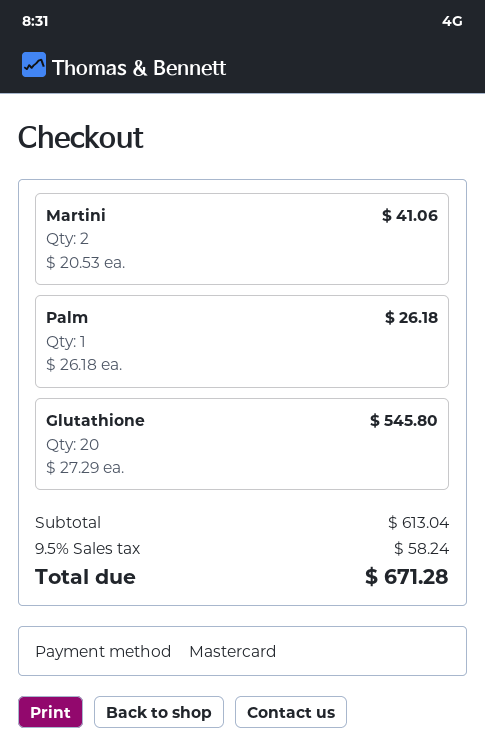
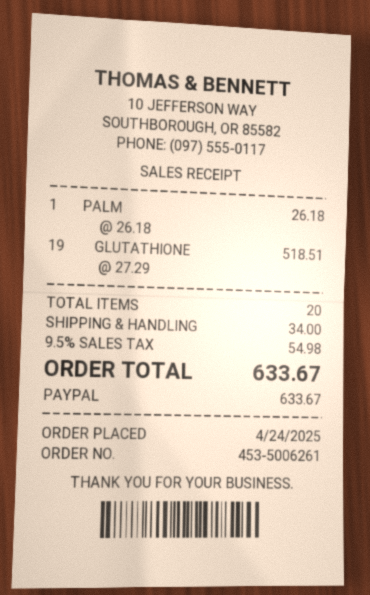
payment method: Mastercard -> PayPal
Martini: 2 x 20.53 = 41.06 -> none
Glutathione: 20 x 27.29 = 545.80 -> 19 x 27.29 = 518.51
shipping: none -> 34.00
tax: 9.5% = 58.24 -> 9.5% = 54.98
total: 671.28 -> 633.67

